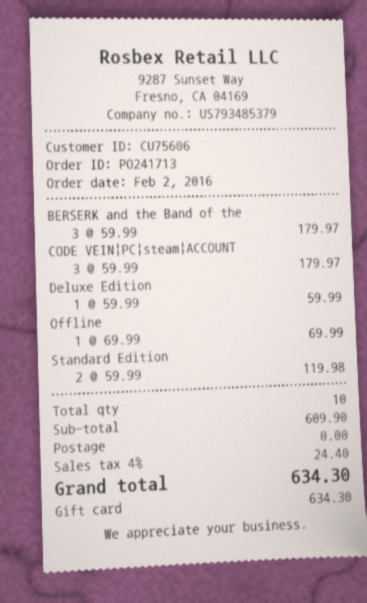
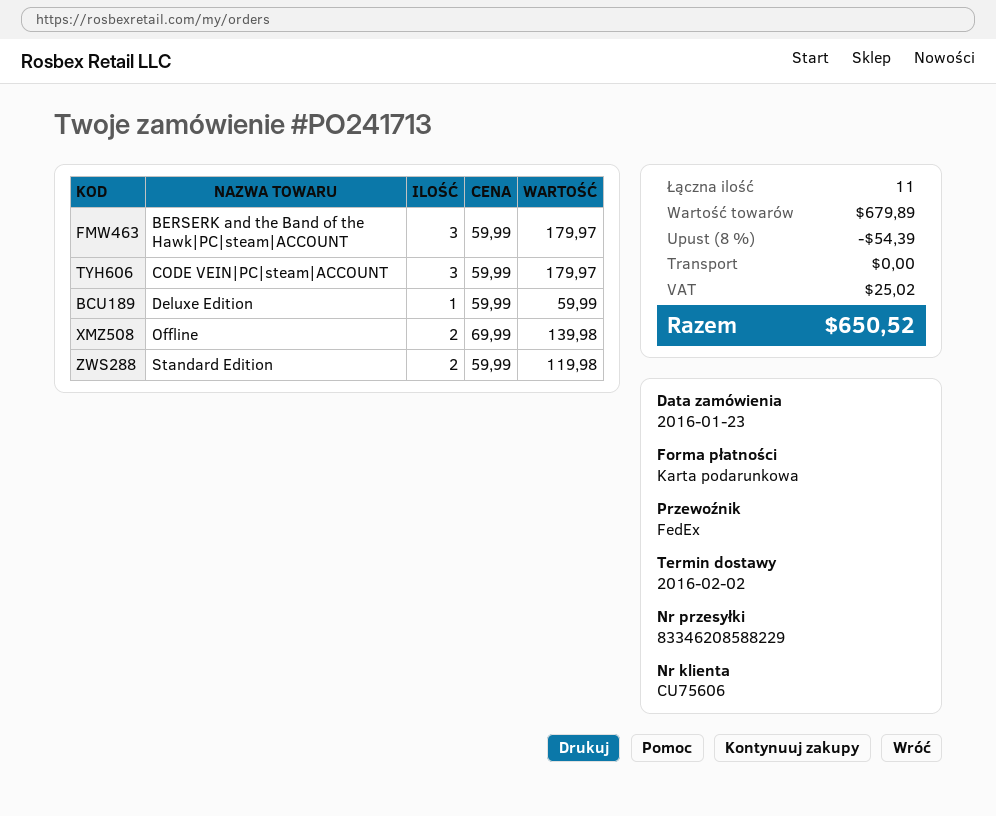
order date: 2016-02-02 -> 2016-01-23
Offline: 1 x 69.99 = 69.99 -> 2 x 69.99 = 139.98
total quantity: 10 -> 11
subtotal: 609.90 -> 679.89
discount: none -> 8% = 54.39
tax: 24.40 -> 25.02
total: 634.30 -> 650.52

